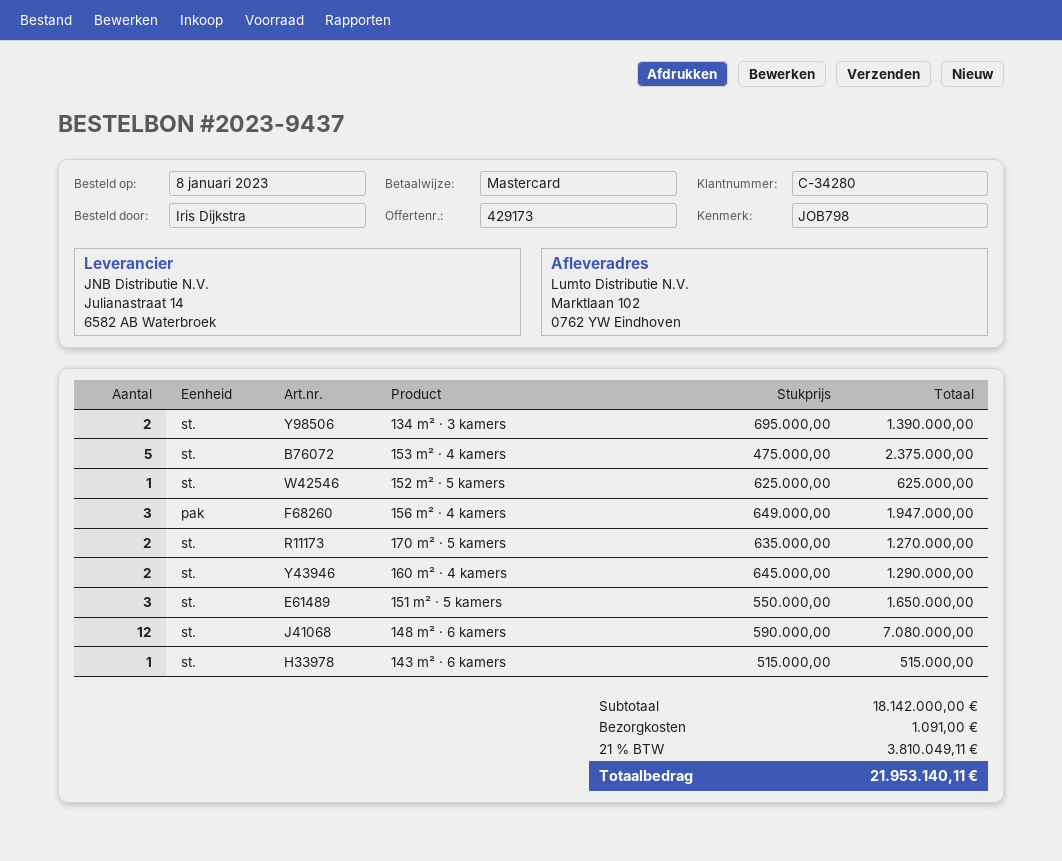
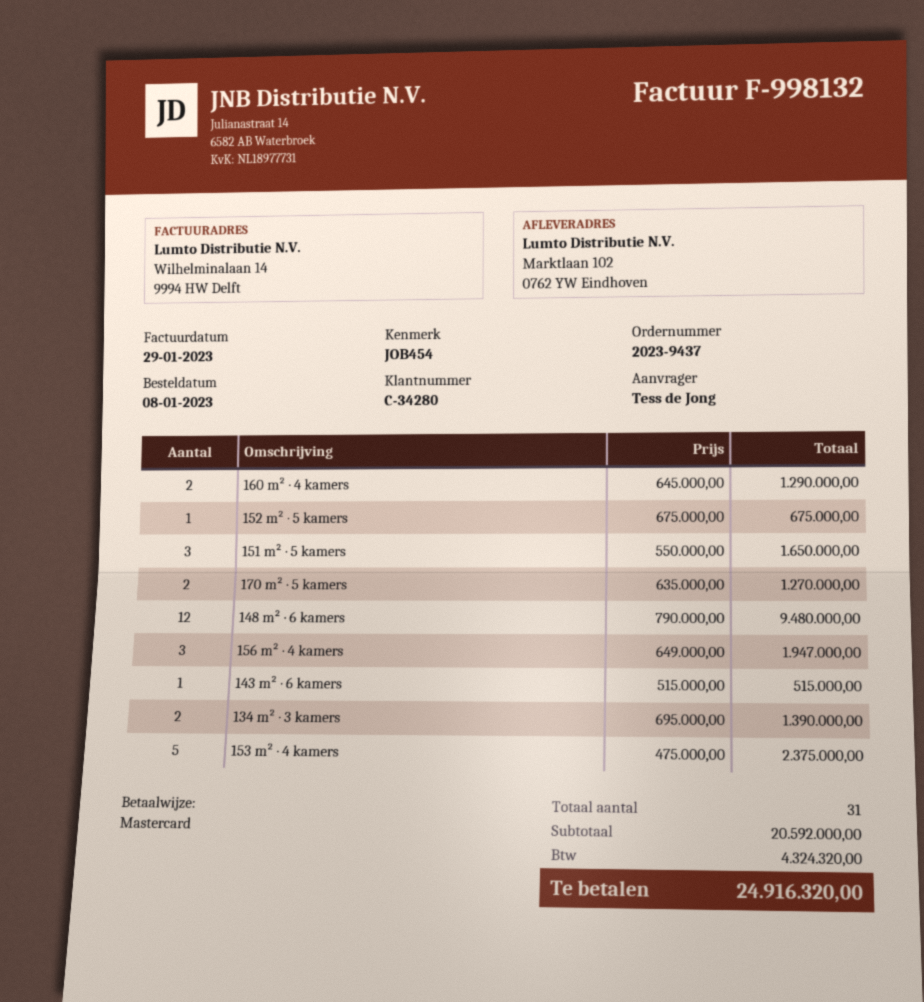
reference: JOB798 -> JOB454
ordered by: Iris Dijkstra -> Tess de Jong
152 m² · 5 kamers: 1 x 625000.00 = 625000.00 -> 1 x 675000.00 = 675000.00
148 m² · 6 kamers: 12 x 590000.00 = 7080000.00 -> 12 x 790000.00 = 9480000.00
subtotal: 18142000.00 -> 20592000.00
shipping: 1091.00 -> none
tax: 3810049.11 -> 4324320.00
total: 21953140.11 -> 24916320.00

